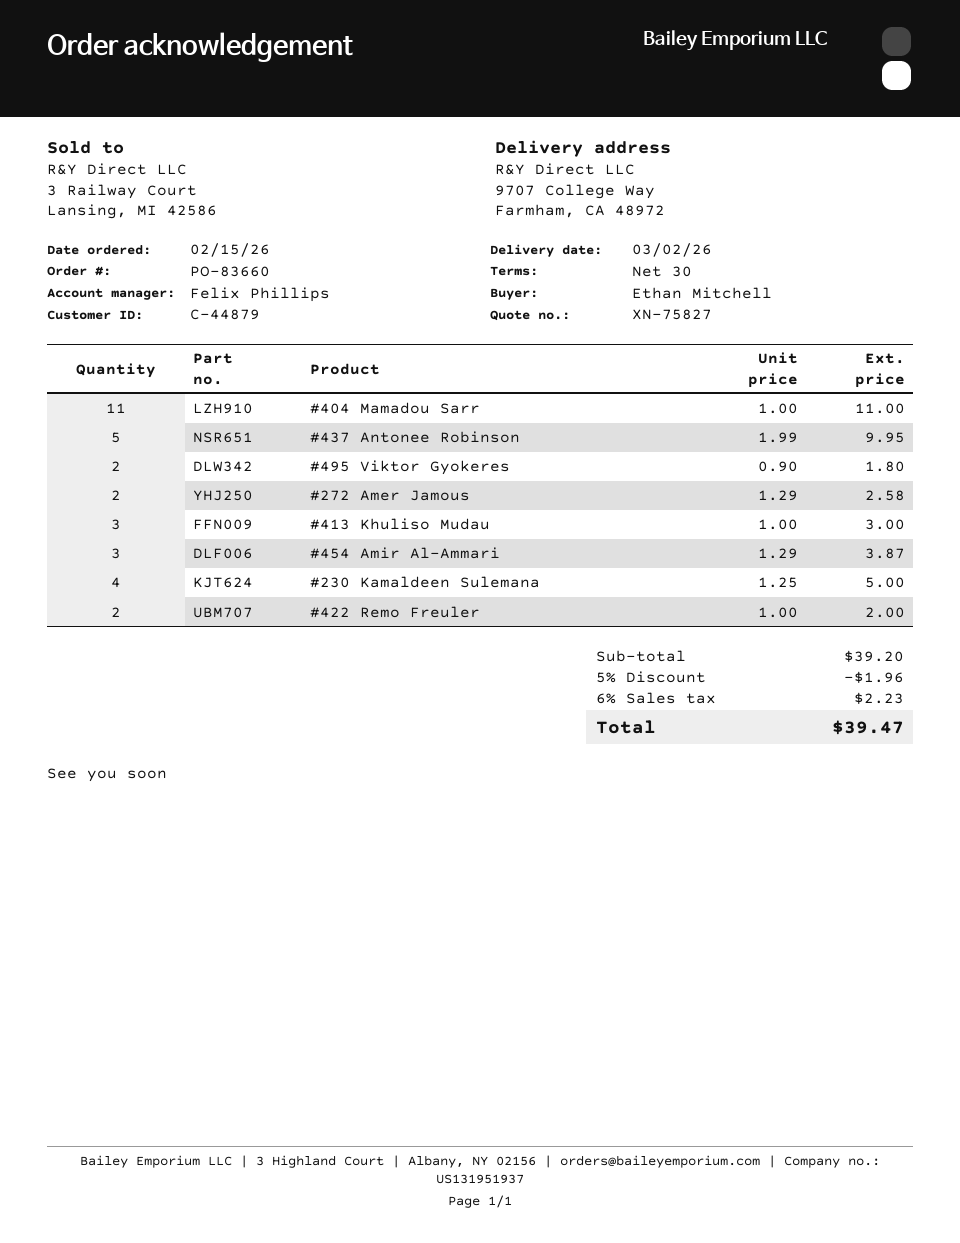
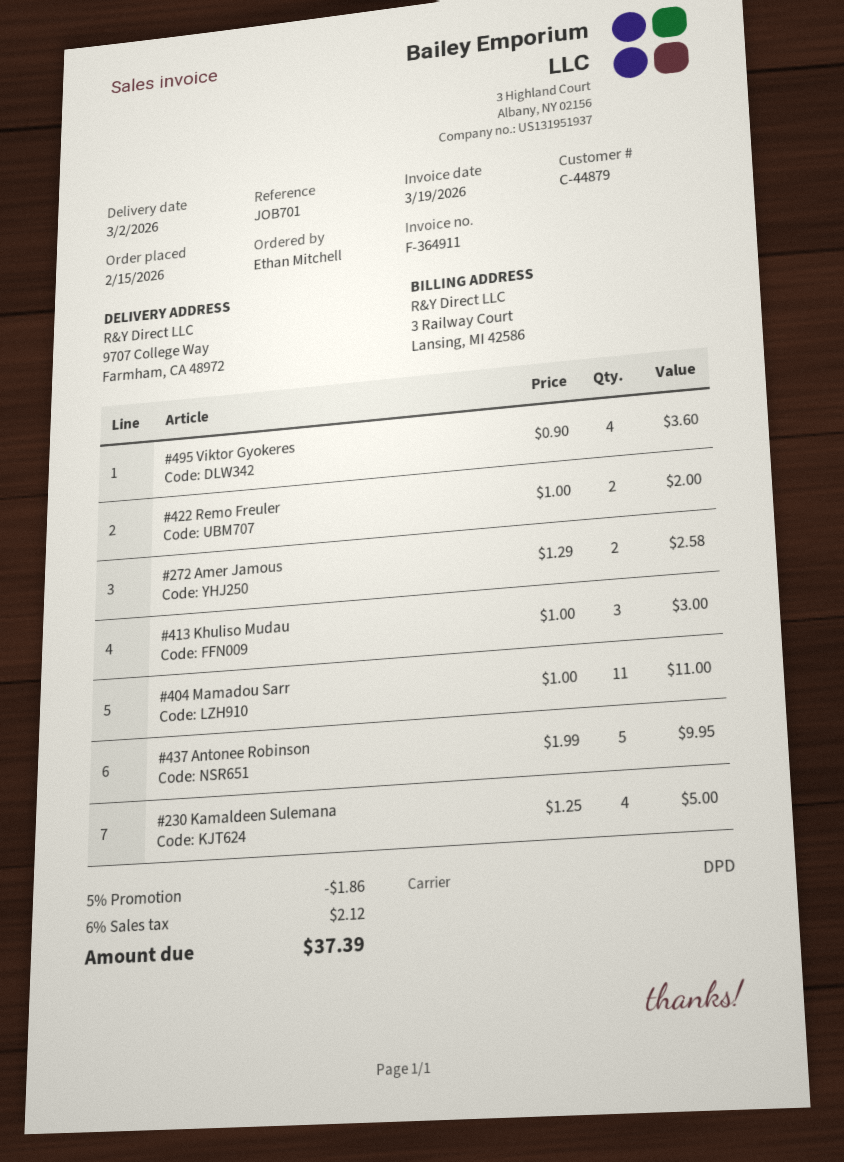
#495 Viktor Gyokeres: 2 x 0.90 = 1.80 -> 4 x 0.90 = 3.60
#454 Amir Al-Ammari: 3 x 1.29 = 3.87 -> none
discount: 5% = 1.96 -> 5% = 1.86
tax: 6% = 2.23 -> 6% = 2.12
total: 39.47 -> 37.39

